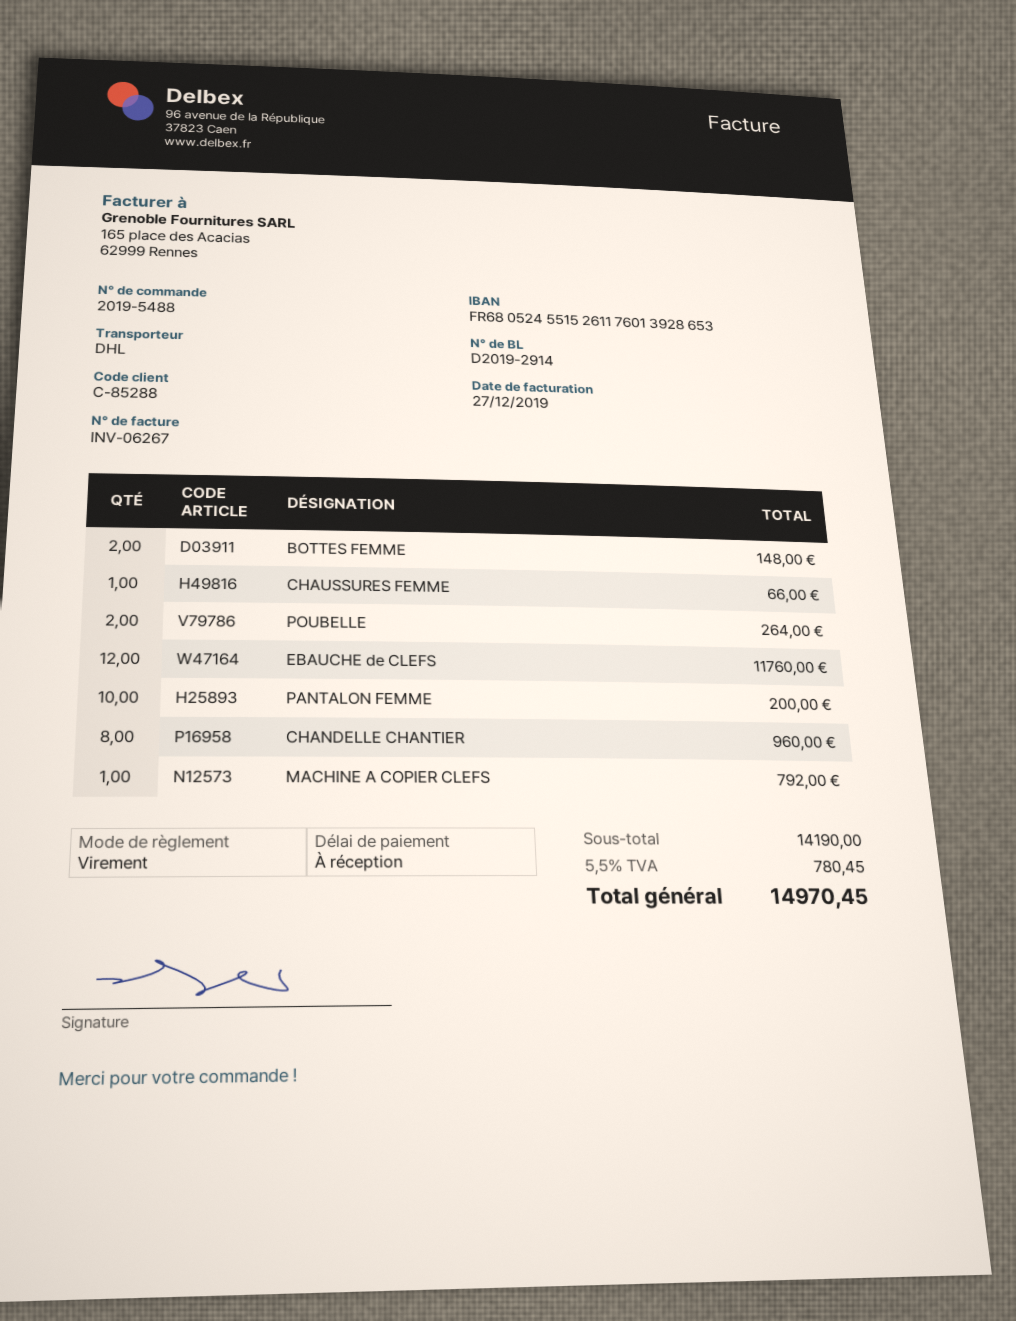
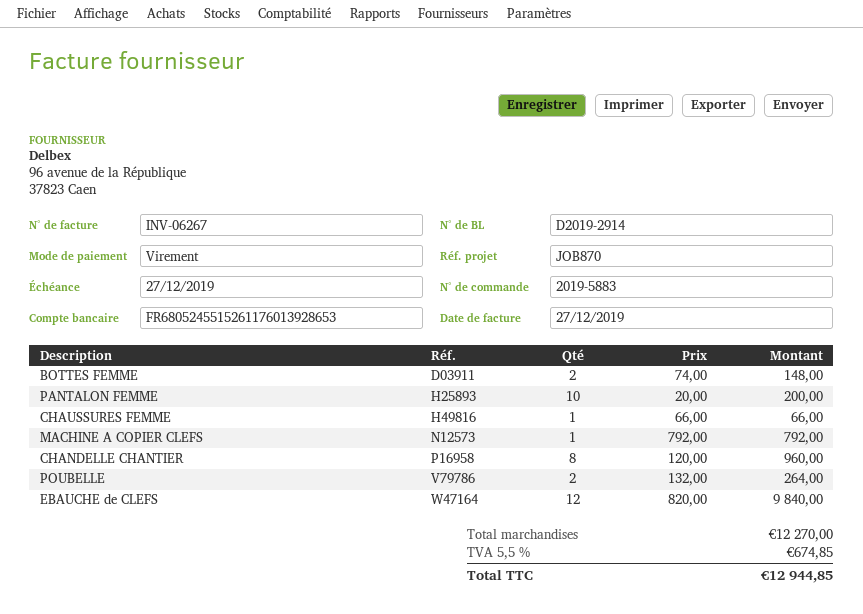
order number: 2019-5488 -> 2019-5883
EBAUCHE de CLEFS: 12 for 11760.00 -> 12 for 9840.00
subtotal: 14190.00 -> 12270.00
tax: 5.5% = 780.45 -> 5.5% = 674.85
total: 14970.45 -> 12944.85

